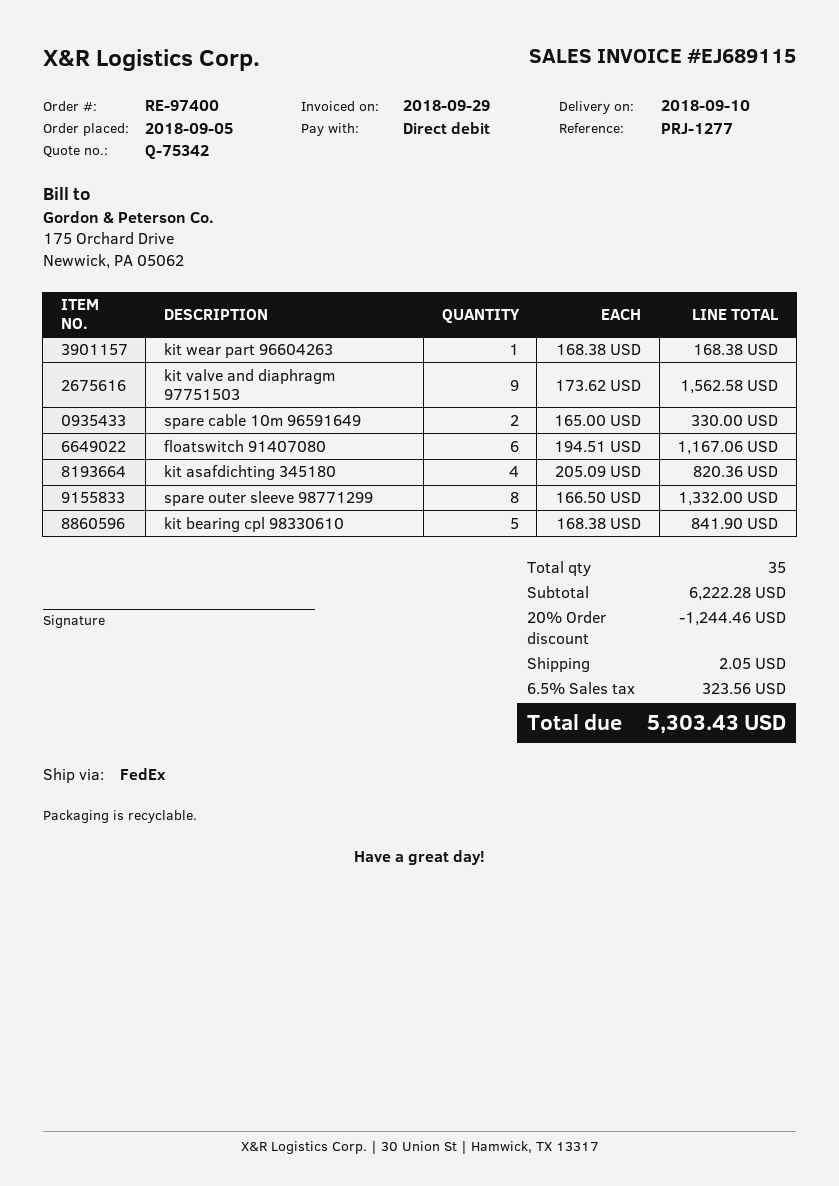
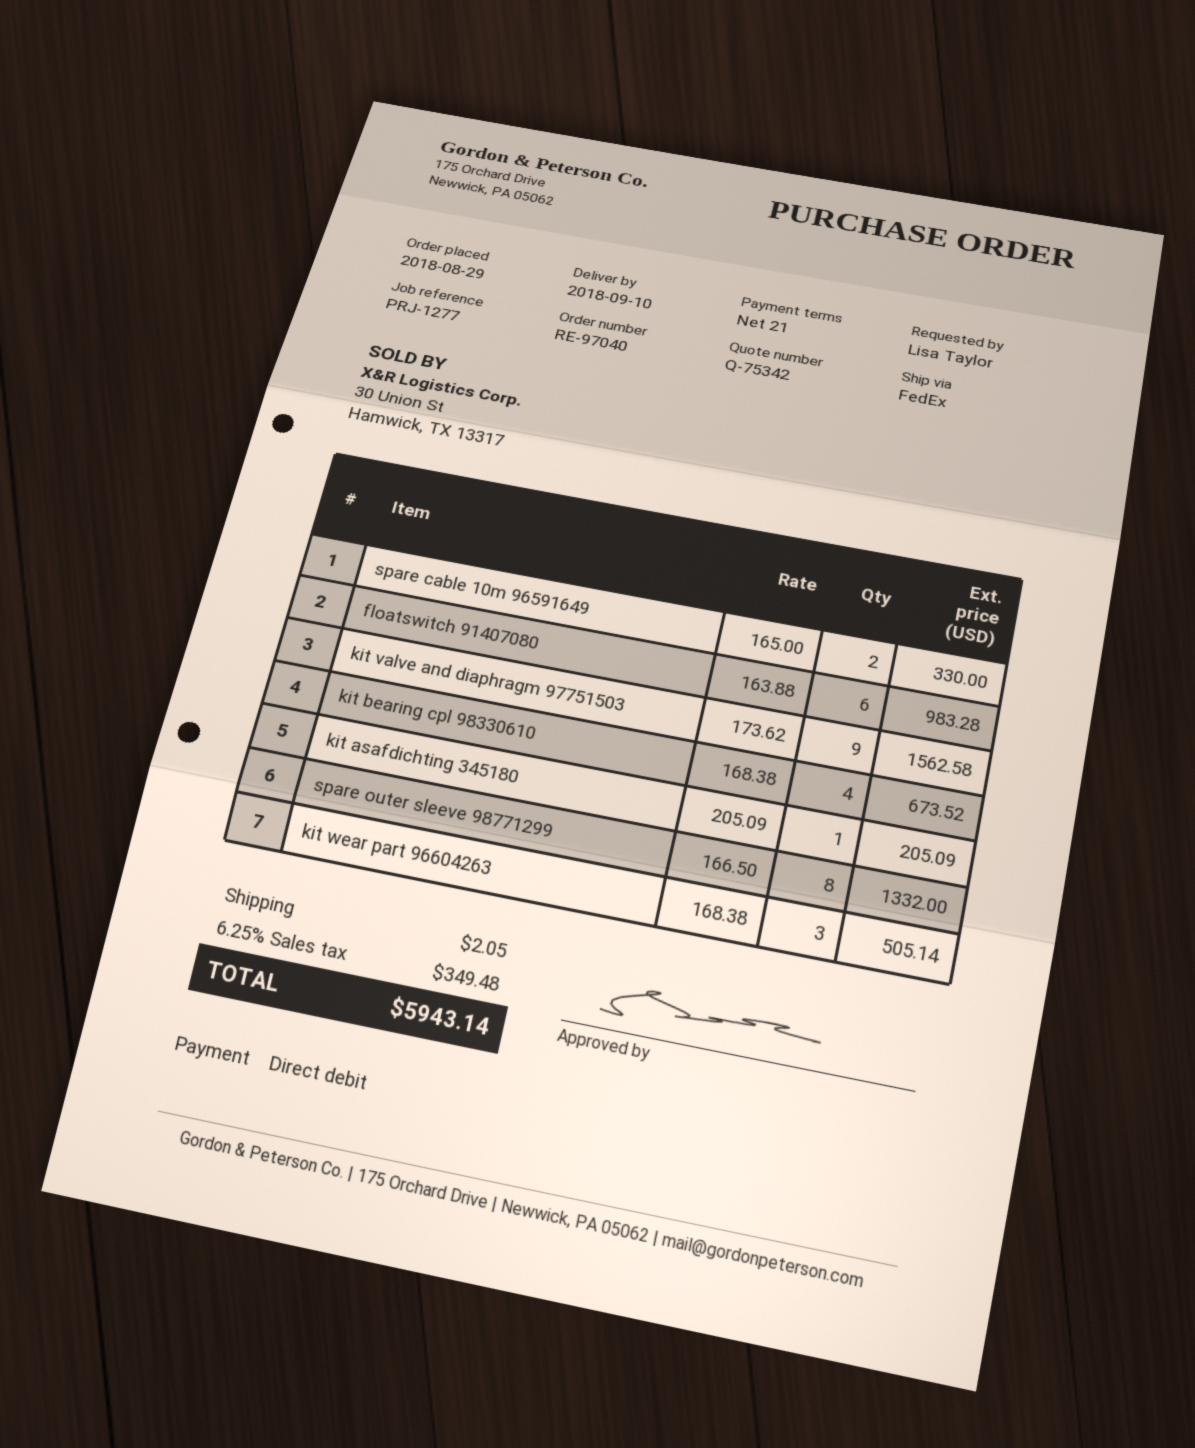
order number: RE-97400 -> RE-97040
order date: 2018-09-05 -> 2018-08-29
kit wear part 96604263: 1 x 168.38 = 168.38 -> 3 x 168.38 = 505.14
floatswitch 91407080: 6 x 194.51 = 1167.06 -> 6 x 163.88 = 983.28
kit asafdichting 345180: 4 x 205.09 = 820.36 -> 1 x 205.09 = 205.09
kit bearing cpl 98330610: 5 x 168.38 = 841.90 -> 4 x 168.38 = 673.52
discount: 20% = 1244.46 -> none
tax: 6.5% = 323.56 -> 6.25% = 349.48
total: 5303.43 -> 5943.14

